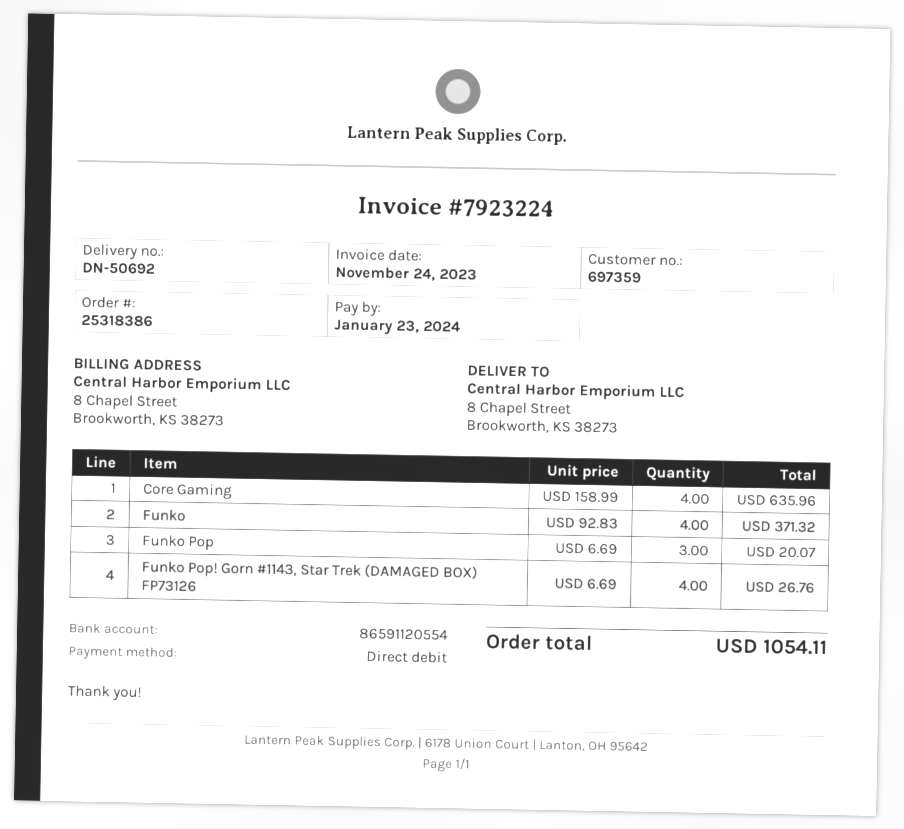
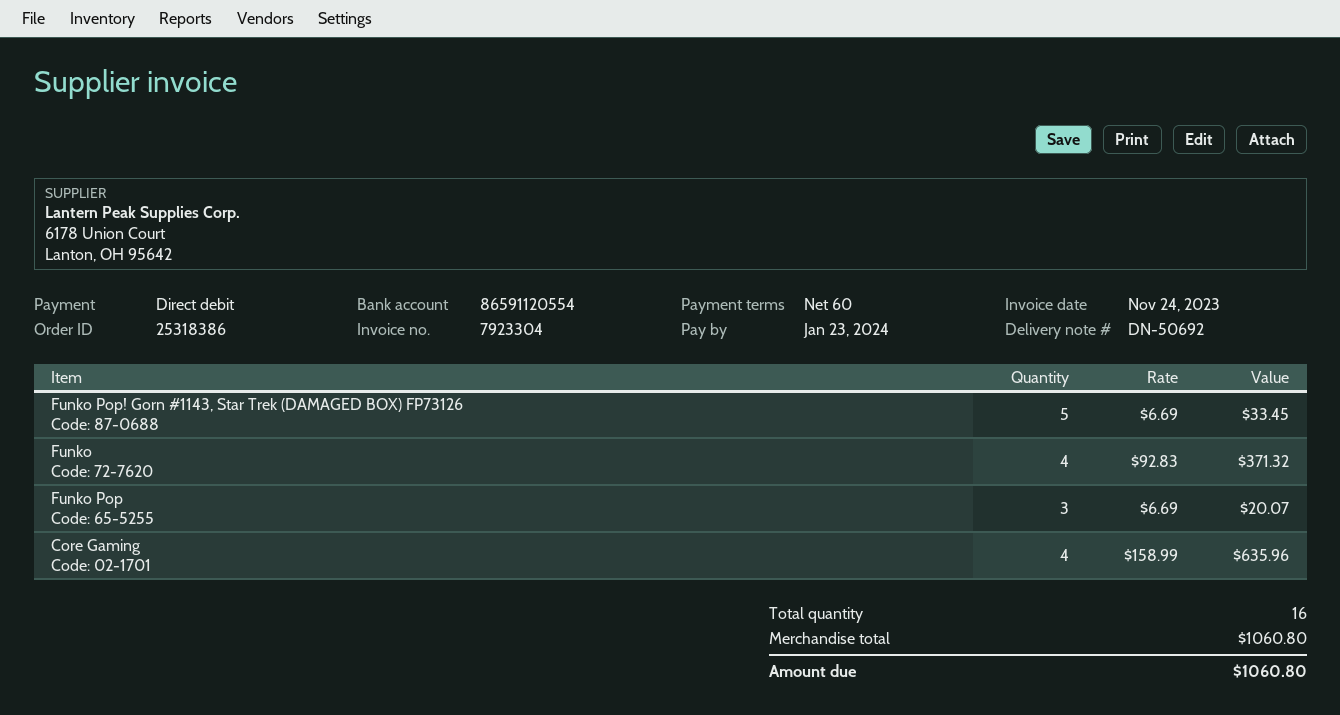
invoice number: 7923224 -> 7923304
Funko Pop! Gorn #1143, Star Trek (DAMAGED BOX) FP73126: 4 x 6.69 = 26.76 -> 5 x 6.69 = 33.45
total: 1054.11 -> 1060.80

